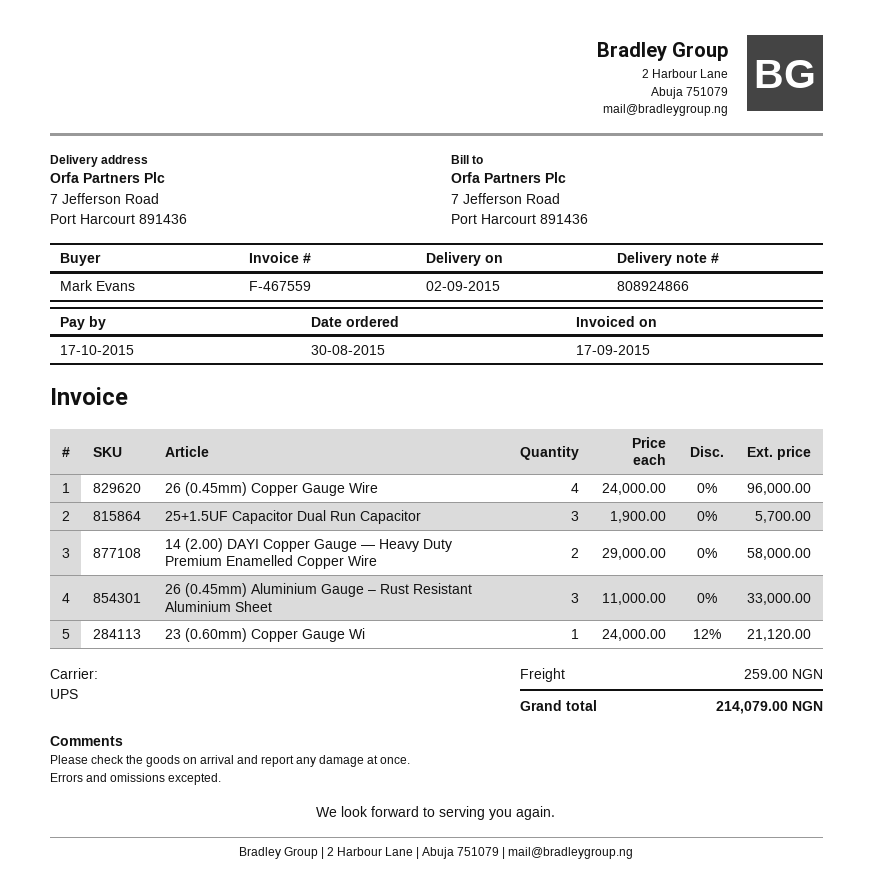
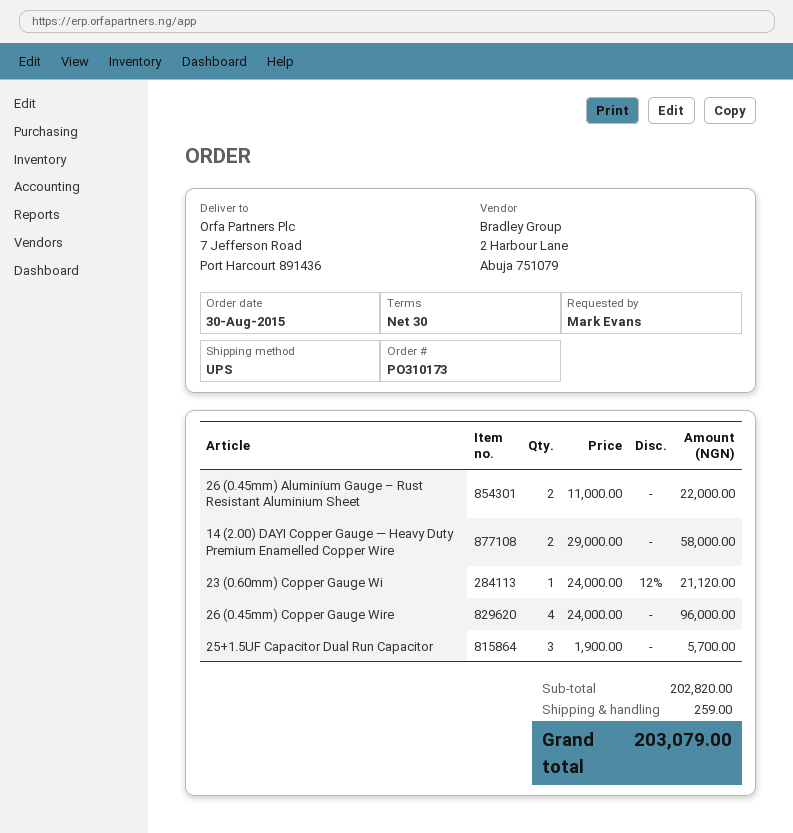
26 (0.45mm) Aluminium Gauge – Rust Resistant Aluminium Sheet: 3 x 11000.00 = 33000.00 -> 2 x 11000.00 = 22000.00
total: 214079.00 -> 203079.00

